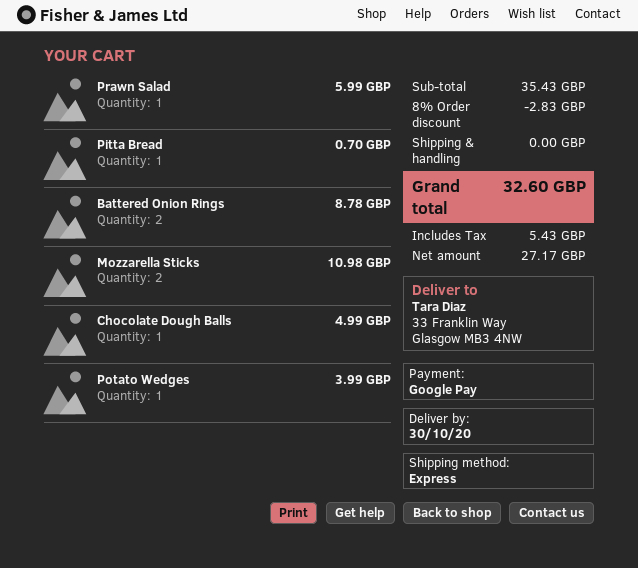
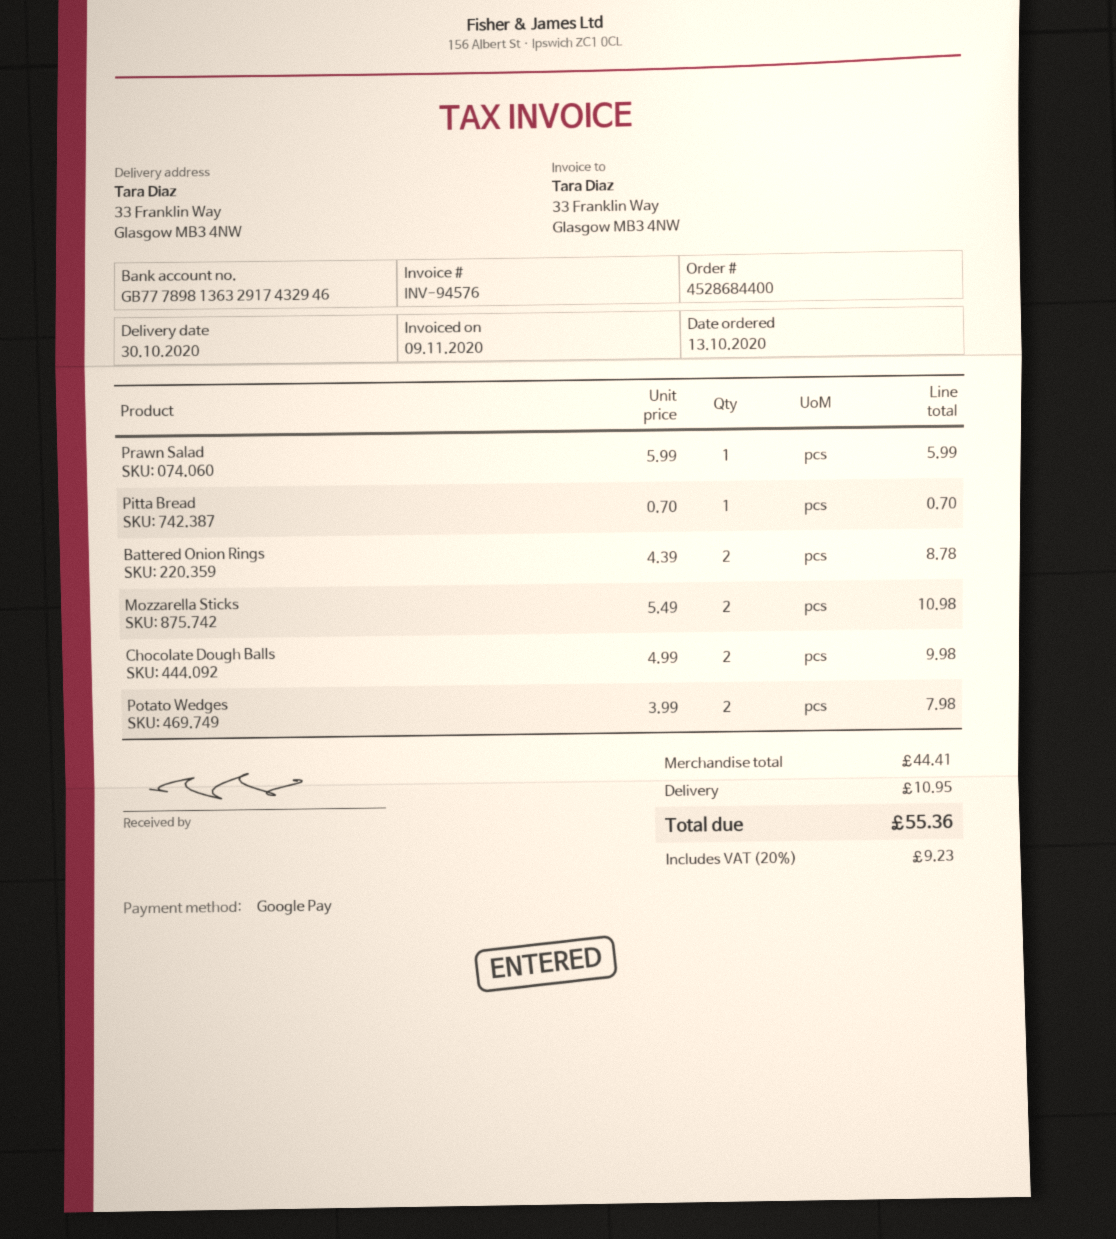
Chocolate Dough Balls: 1 for 4.99 -> 2 for 9.98
Potato Wedges: 1 for 3.99 -> 2 for 7.98
subtotal: 35.43 -> 44.41
discount: 8% = 2.83 -> none
shipping: 0.00 -> 10.95
tax: 5.43 -> 9.23
total: 32.60 -> 55.36

